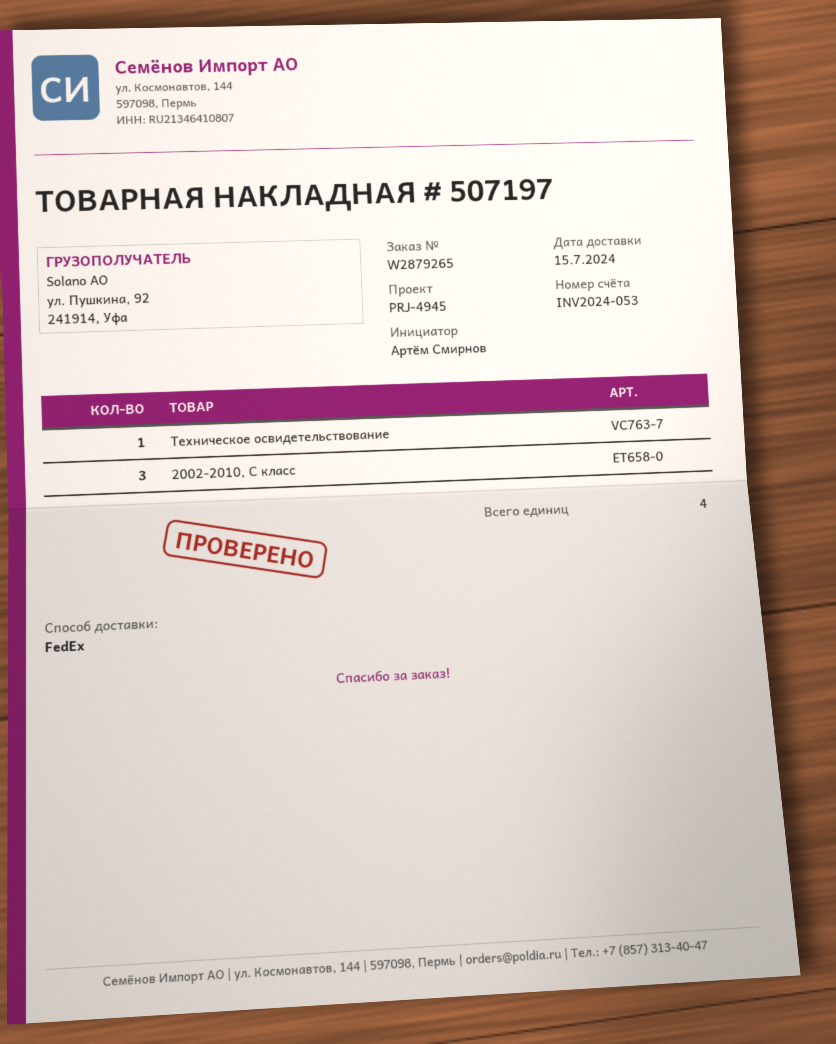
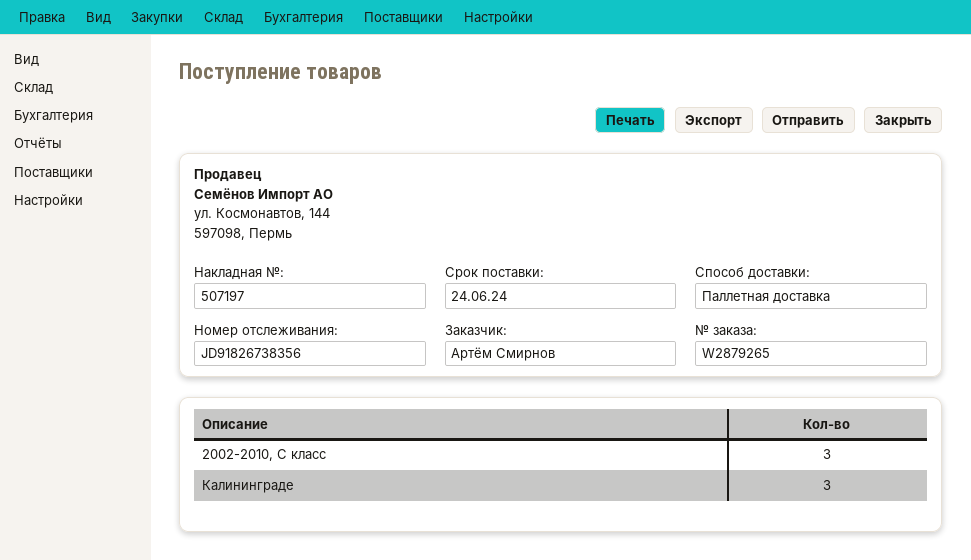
delivery date: 2024-07-15 -> 2024-06-24
shipping method: FedEx -> pallet freight
Техническое освидетельствование: 1 -> none
Калининграде: none -> 3

